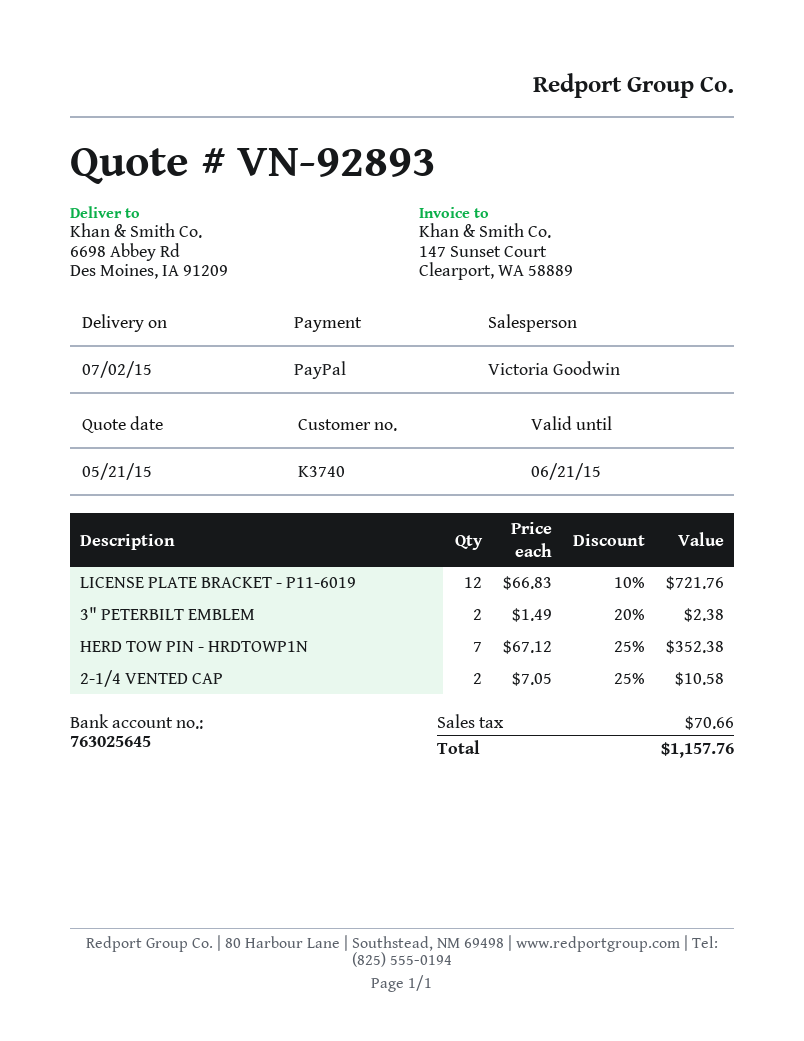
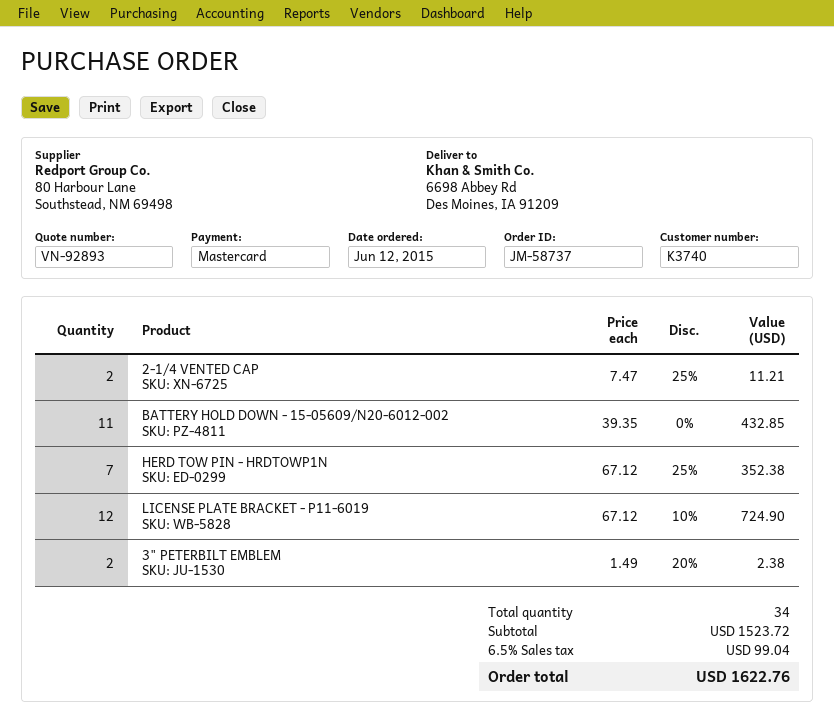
payment method: PayPal -> Mastercard
LICENSE PLATE BRACKET - P11-6019: 12 x 66.83 - 10% = 721.76 -> 12 x 67.12 - 10% = 724.90
2-1/4 VENTED CAP: 2 x 7.05 - 25% = 10.58 -> 2 x 7.47 - 25% = 11.21
BATTERY HOLD DOWN - 15-05609/N20-6012-002: none -> 11 x 39.35 = 432.85
tax: 70.66 -> 99.04
total: 1157.76 -> 1622.76

